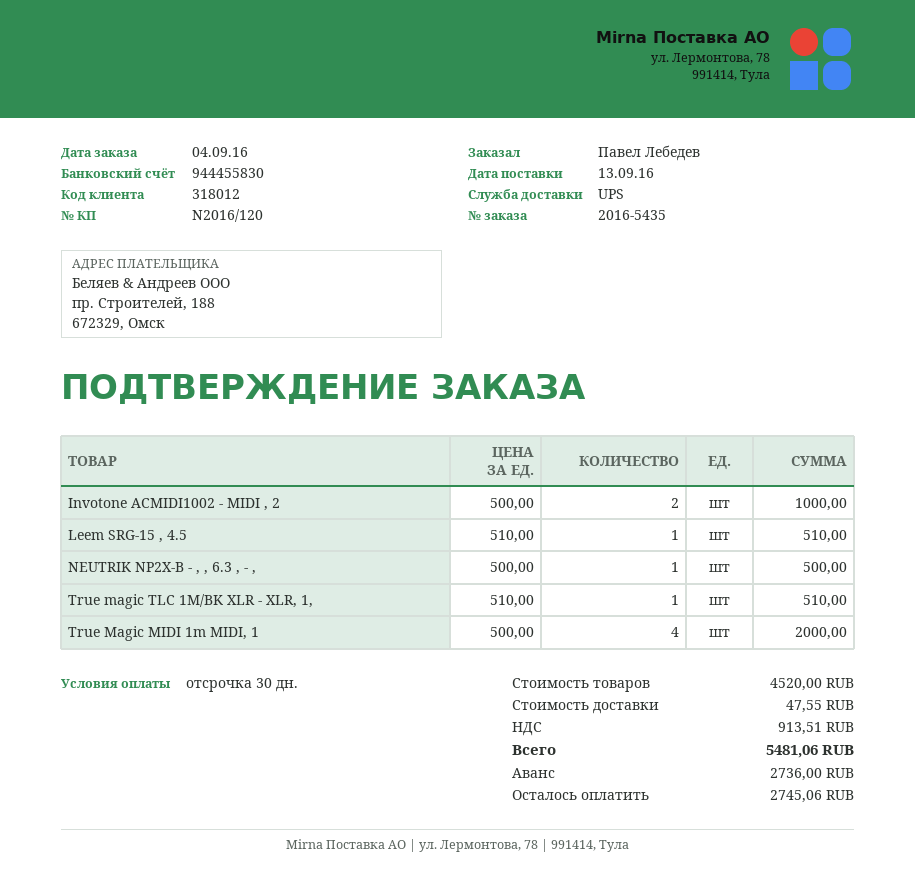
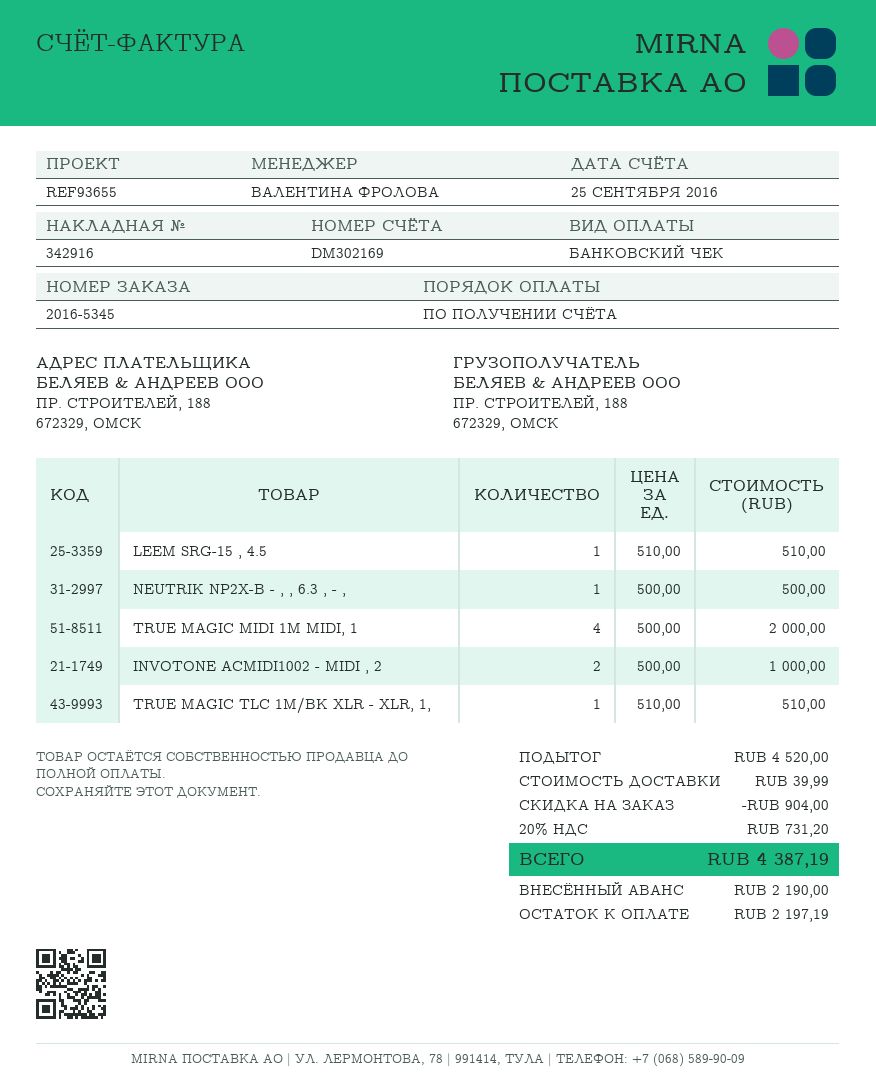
order number: 2016-5435 -> 2016-5345
payment terms: 30 days -> on receipt
discount: none -> 904.00
shipping: 47.55 -> 39.99
tax: 913.51 -> 731.20
total: 5481.06 -> 4387.19
deposit: 2736.00 -> 2190.00
balance: 2745.06 -> 2197.19

